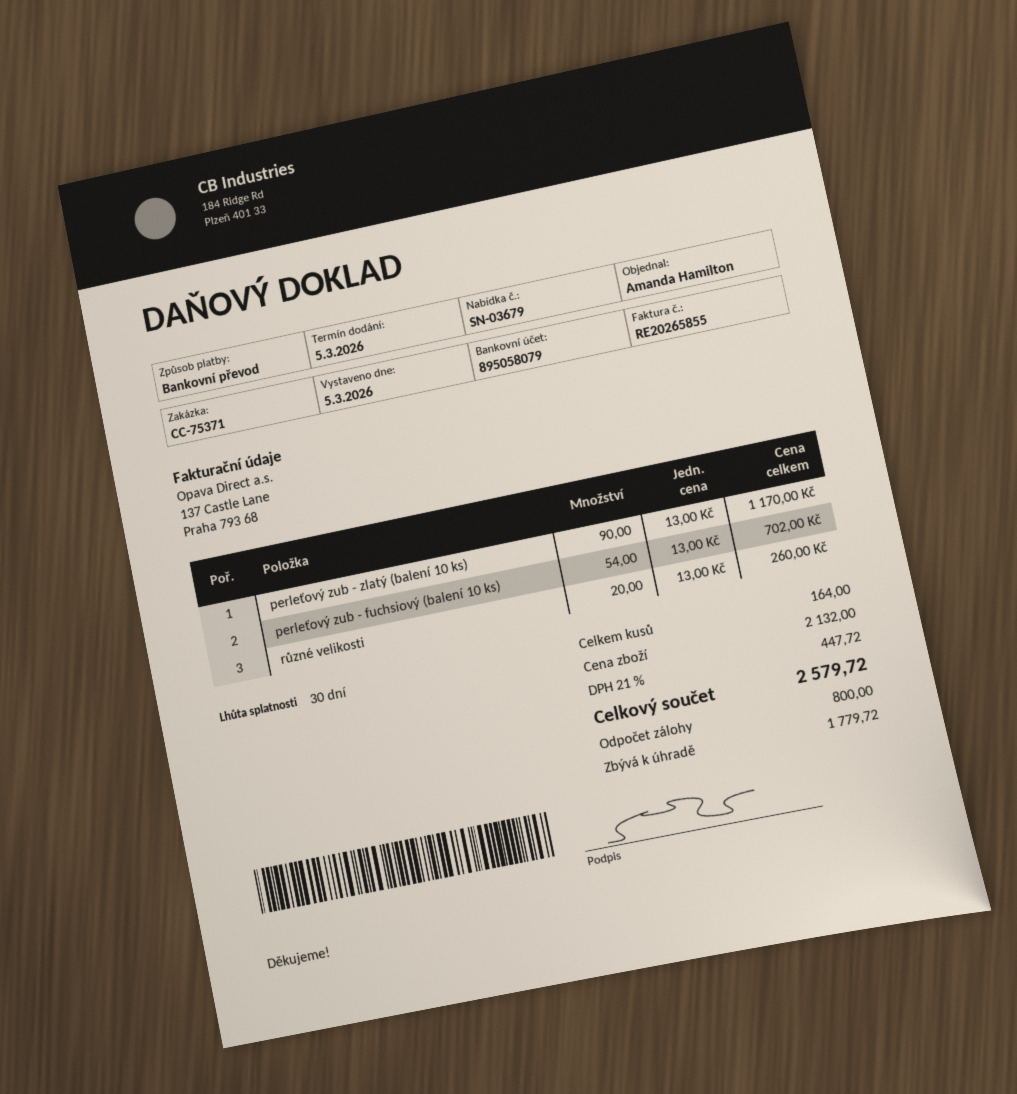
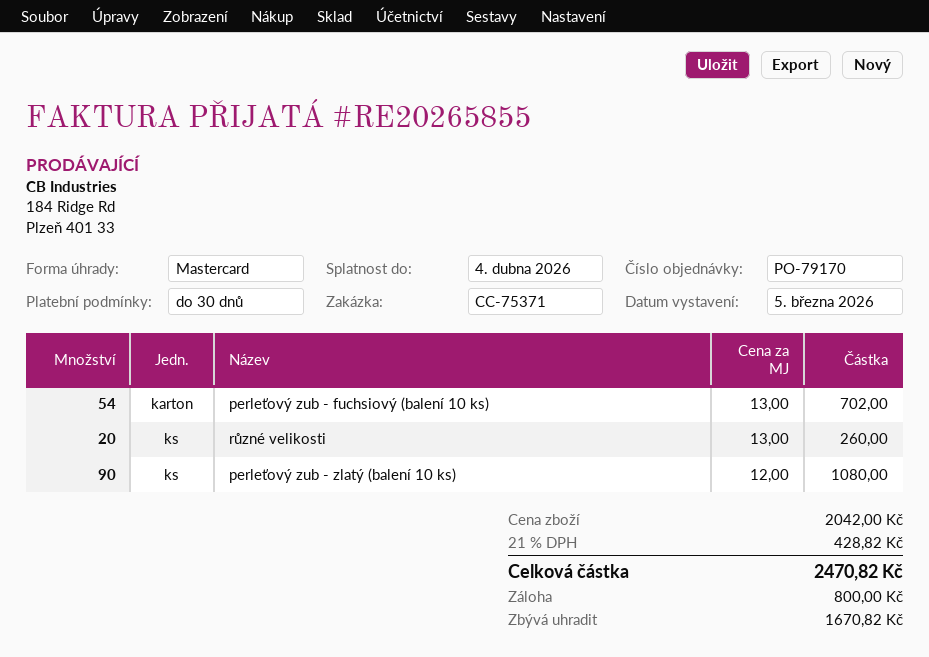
payment method: bank transfer -> Mastercard
perleťový zub - zlatý (balení 10 ks): 90 x 13.00 = 1170.00 -> 90 x 12.00 = 1080.00
subtotal: 2132.00 -> 2042.00
tax: 21% = 447.72 -> 21% = 428.82
total: 2579.72 -> 2470.82
balance: 1779.72 -> 1670.82

